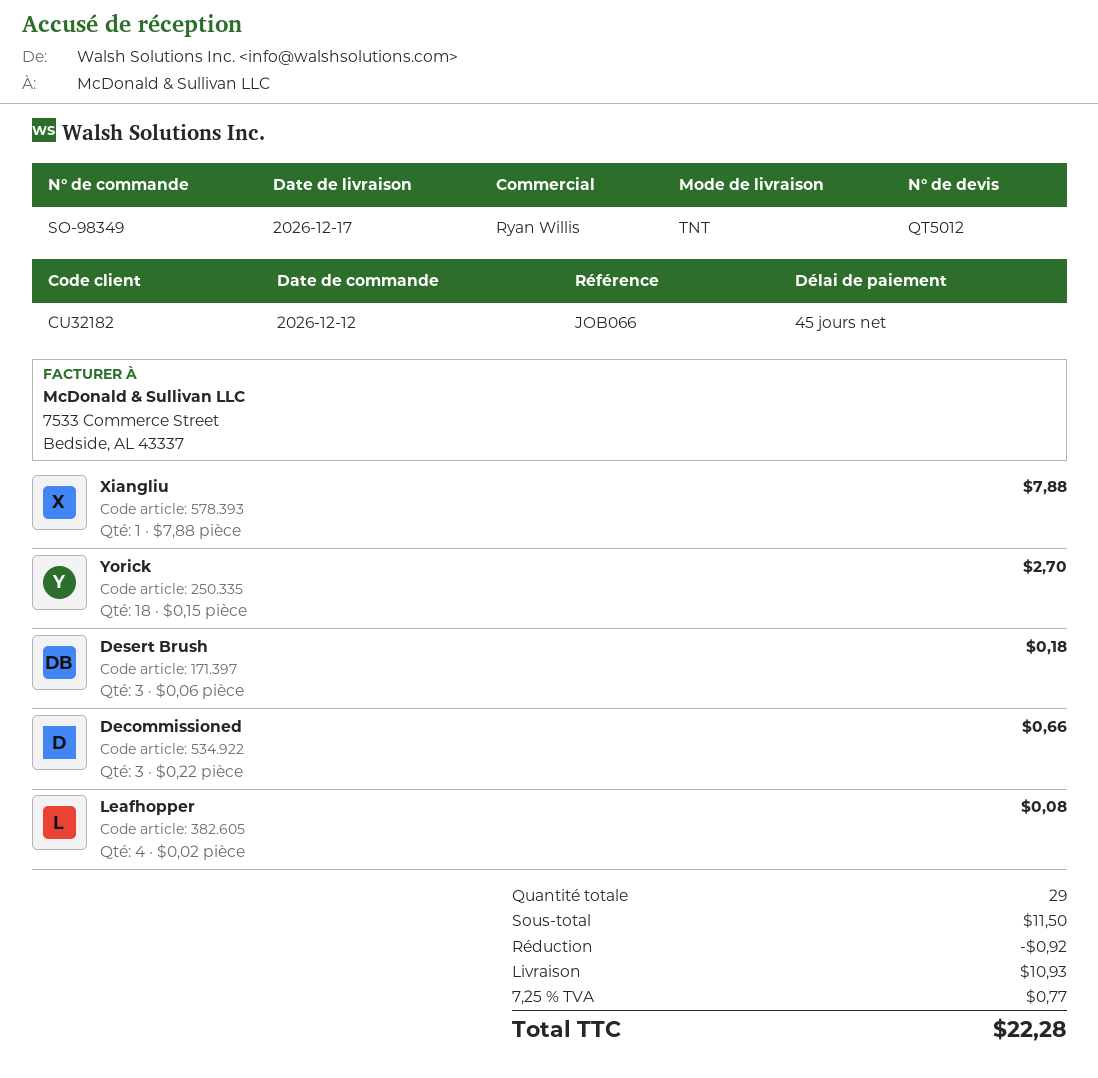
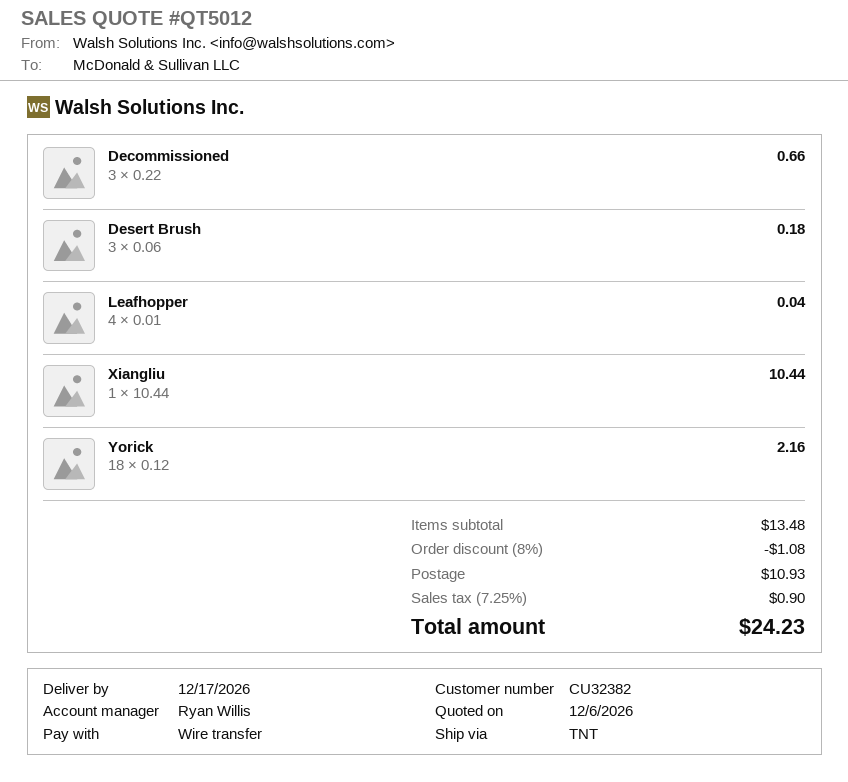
customer number: CU32182 -> CU32382
Xiangliu: 1 x 7.88 = 7.88 -> 1 x 10.44 = 10.44
Yorick: 18 x 0.15 = 2.70 -> 18 x 0.12 = 2.16
Leafhopper: 4 x 0.02 = 0.08 -> 4 x 0.01 = 0.04
subtotal: 11.50 -> 13.48
discount: 0.92 -> 1.08
tax: 7.25% = 0.77 -> 7.25% = 0.90
total: 22.28 -> 24.23

